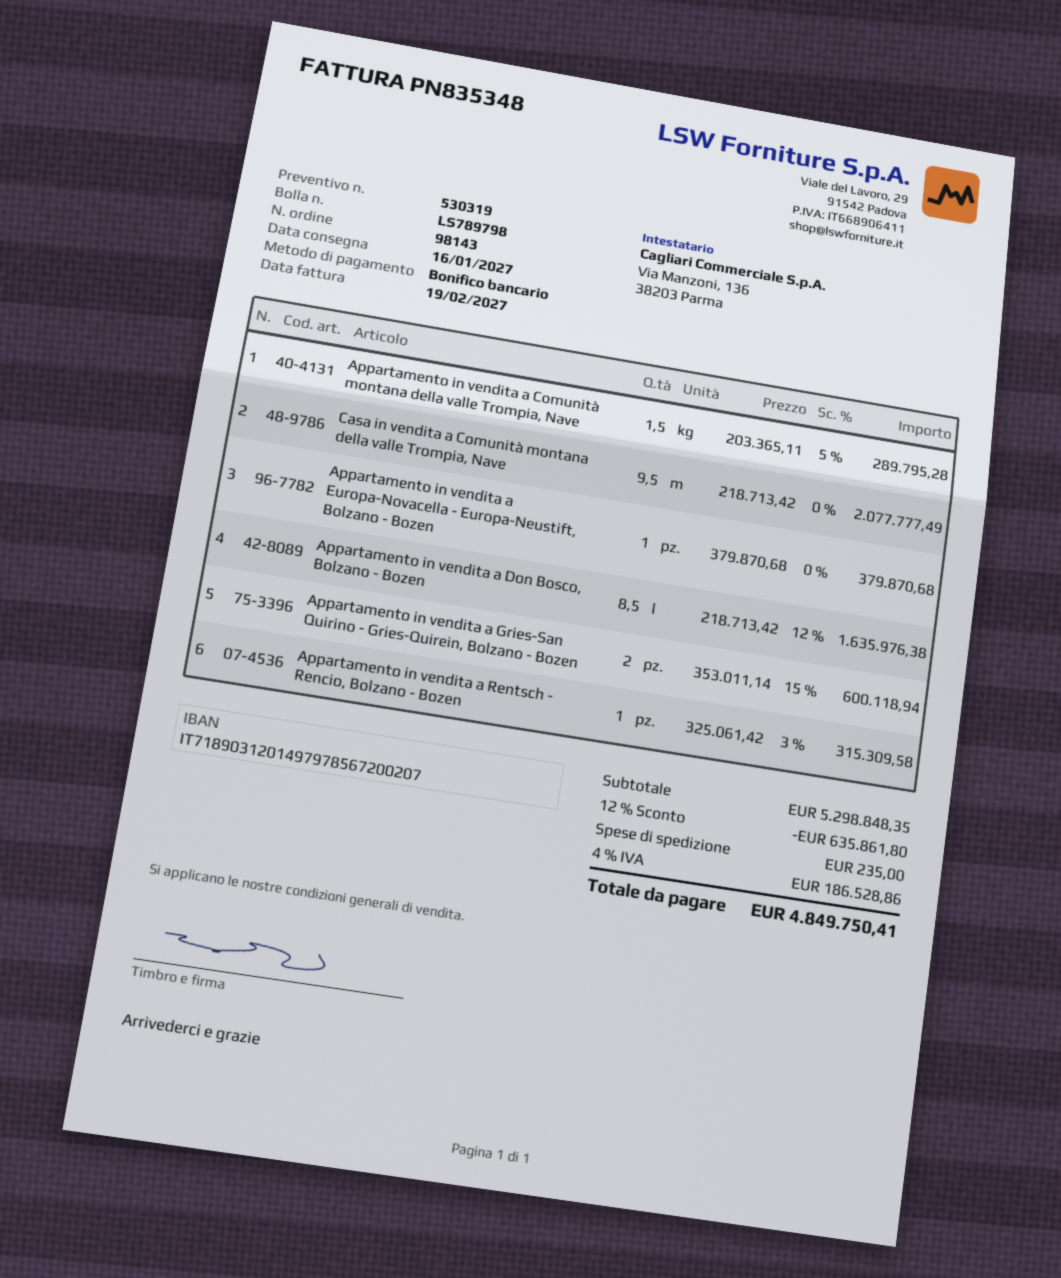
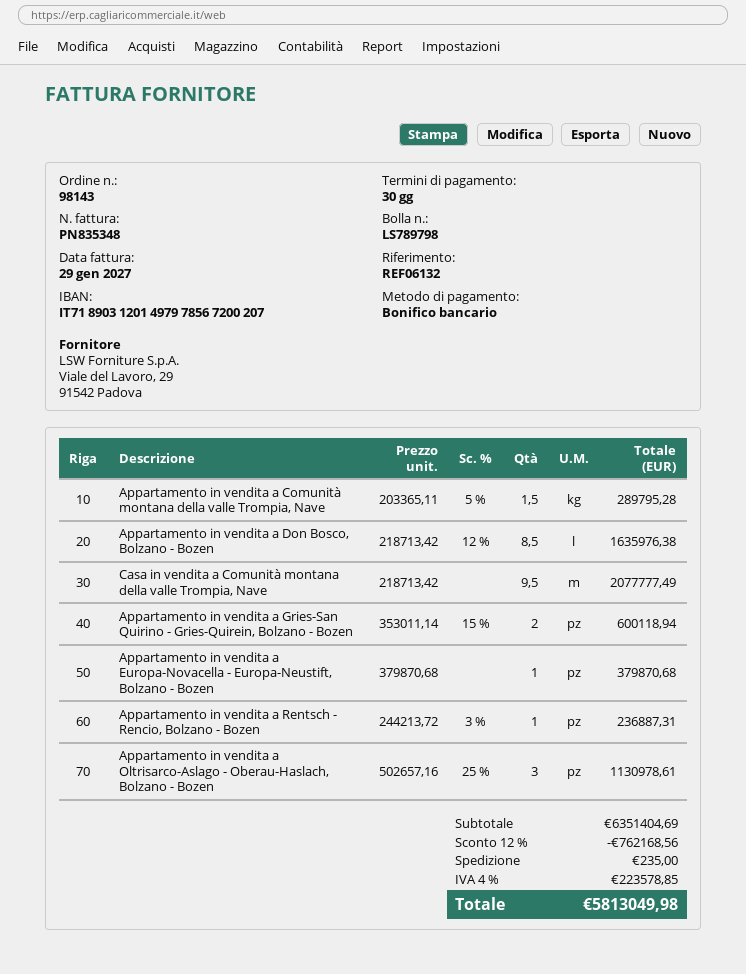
invoice date: 2027-02-19 -> 2027-01-29
Appartamento in vendita a Rentsch - Rencio, Bolzano - Bozen: 1 x 325061.42 - 3% = 315309.58 -> 1 x 244213.72 - 3% = 236887.31
Appartamento in vendita a Oltrisarco-Aslago - Oberau-Haslach, Bolzano - Bozen: none -> 3 x 502657.16 - 25% = 1130978.61
subtotal: 5298848.35 -> 6351404.69
discount: 12% = 635861.80 -> 12% = 762168.56
tax: 4% = 186528.86 -> 4% = 223578.85
total: 4849750.41 -> 5813049.98

